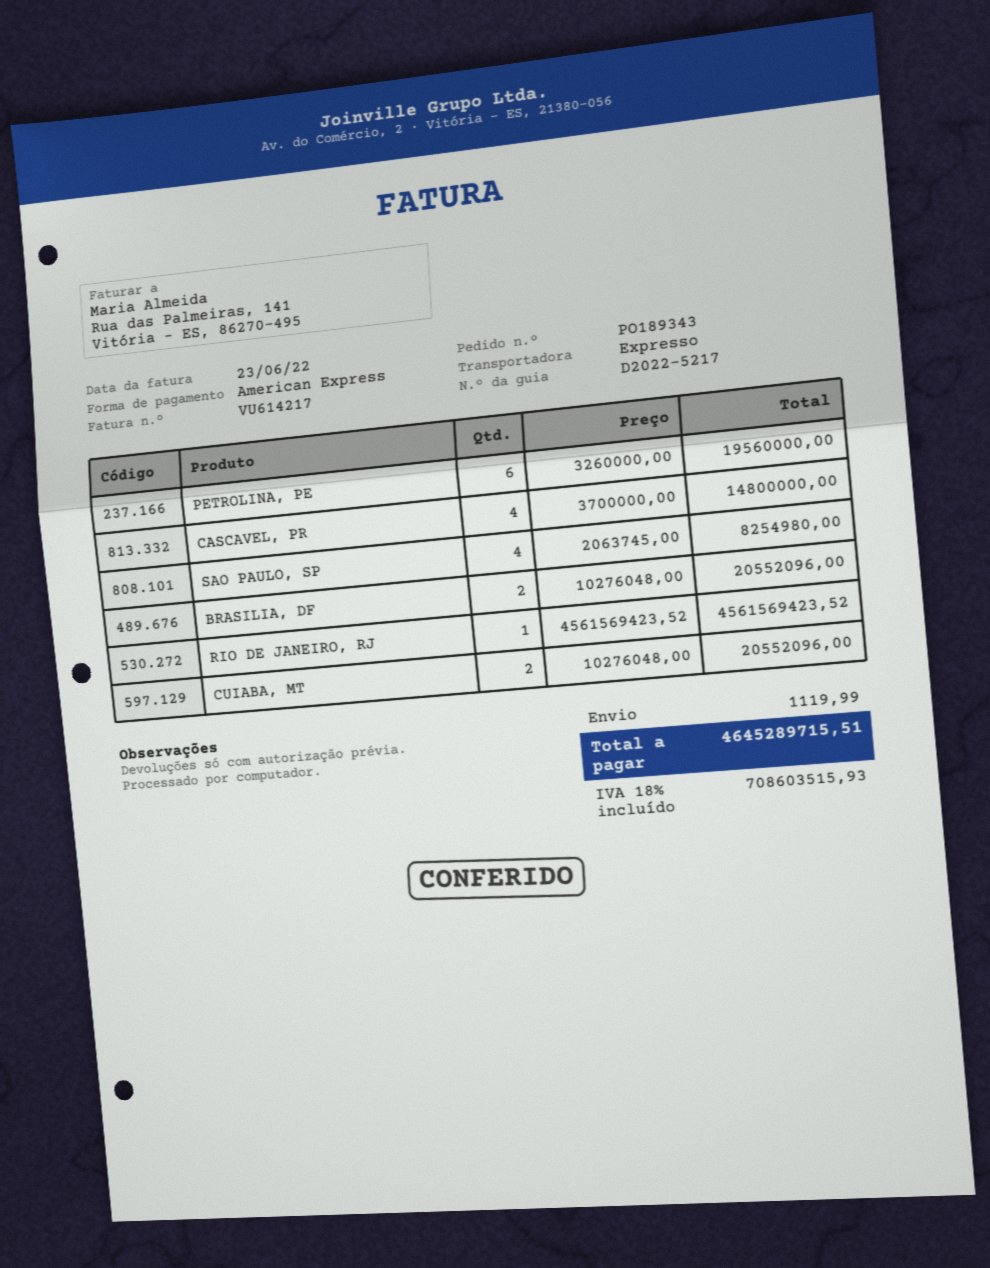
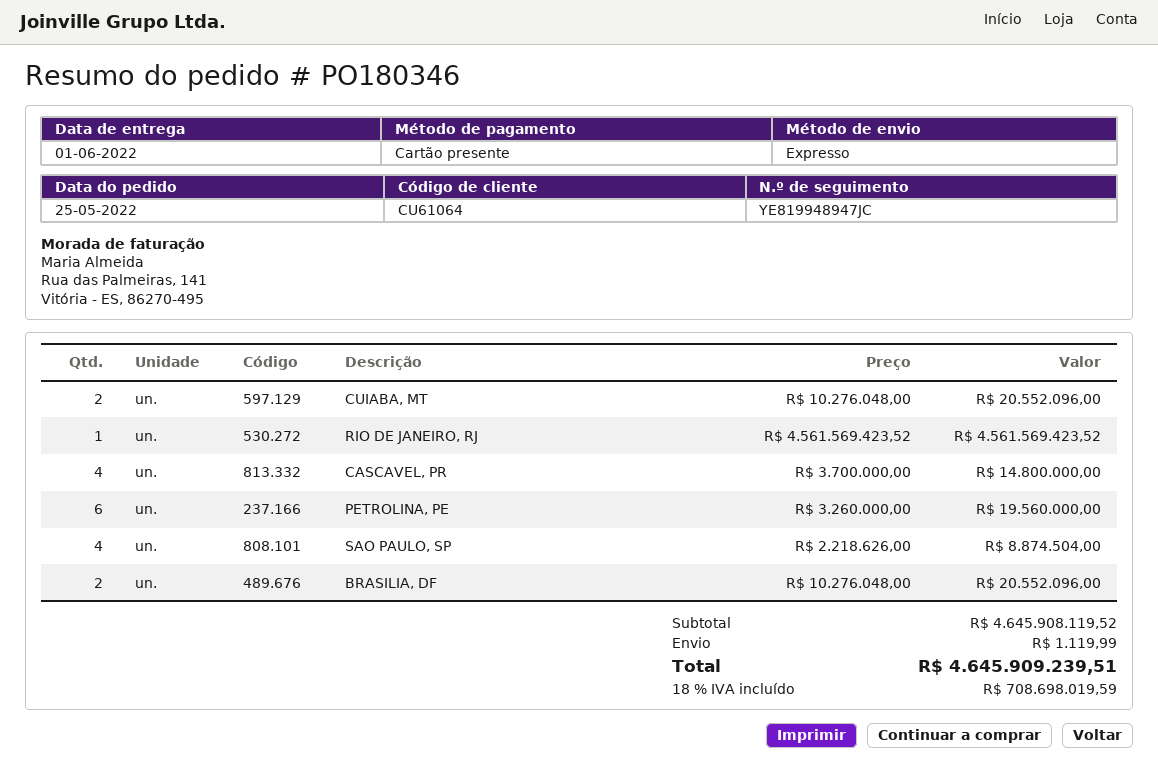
order number: PO189343 -> PO180346
payment method: American Express -> gift card
SAO PAULO, SP: 4 x 2063745.00 = 8254980.00 -> 4 x 2218626.00 = 8874504.00
tax: 18% = 708603515.93 -> 18% = 708698019.59
total: 4645289715.51 -> 4645909239.51

